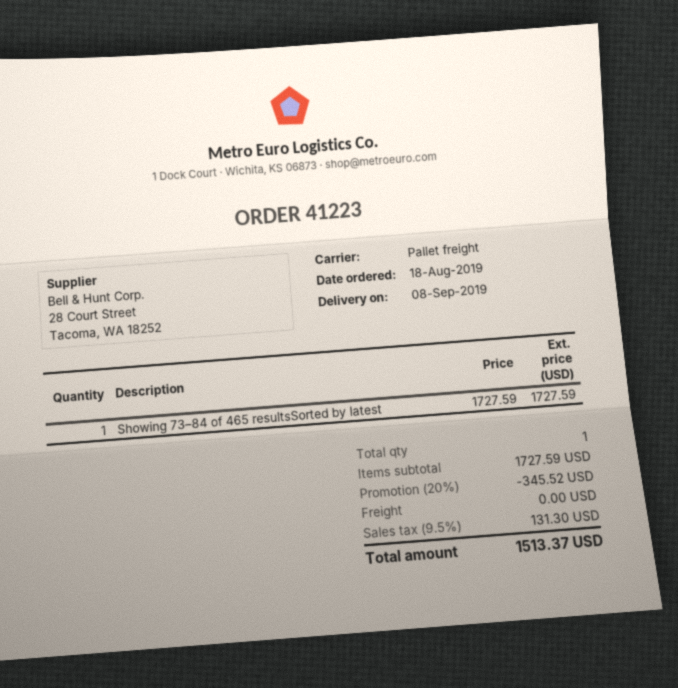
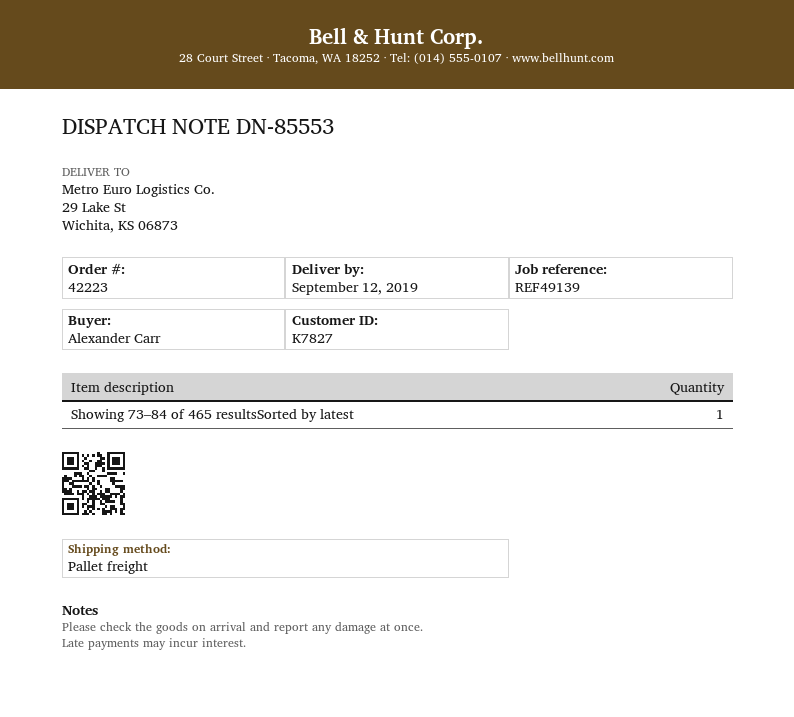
order number: 41223 -> 42223
delivery date: 2019-09-08 -> 2019-09-12

